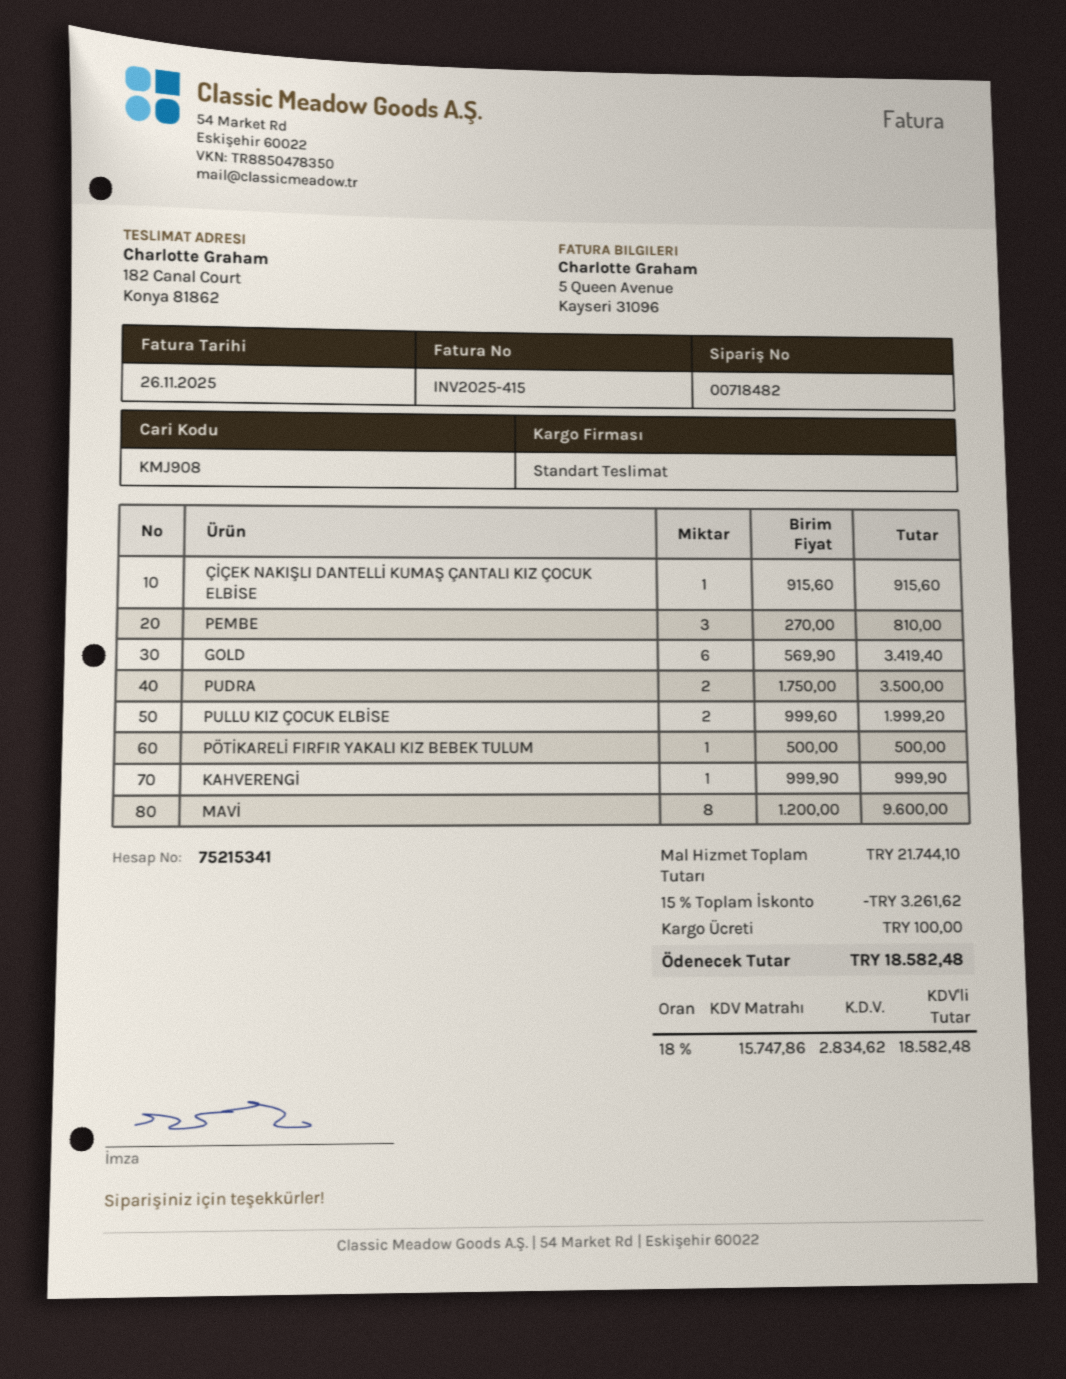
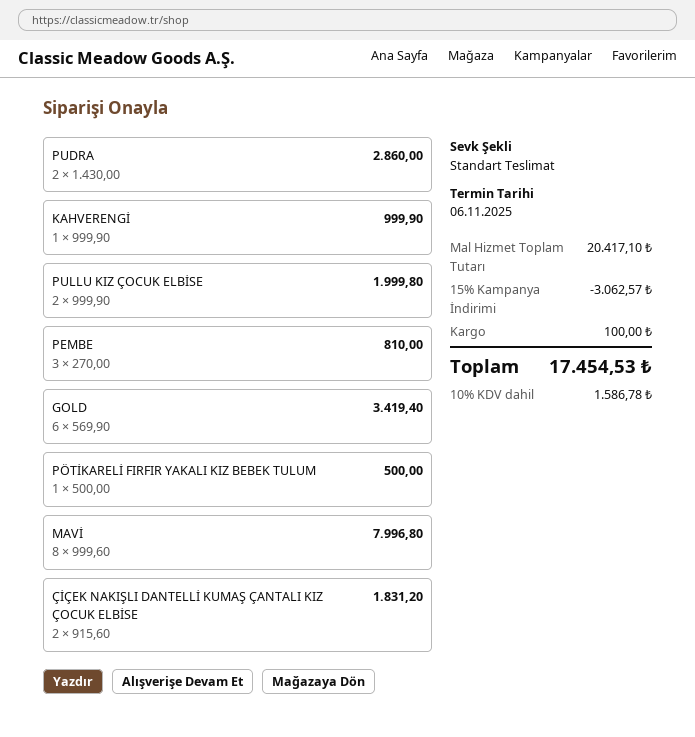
ÇİÇEK NAKIŞLI DANTELLİ KUMAŞ ÇANTALI KIZ ÇOCUK ELBİSE: 1 x 915.60 = 915.60 -> 2 x 915.60 = 1831.20
PUDRA: 2 x 1750.00 = 3500.00 -> 2 x 1430.00 = 2860.00
PULLU KIZ ÇOCUK ELBİSE: 2 x 999.60 = 1999.20 -> 2 x 999.90 = 1999.80
MAVİ: 8 x 1200.00 = 9600.00 -> 8 x 999.60 = 7996.80
subtotal: 21744.10 -> 20417.10
discount: 15% = 3261.62 -> 15% = 3062.57
tax: 18% = 2834.62 -> 10% = 1586.78
total: 18582.48 -> 17454.53

